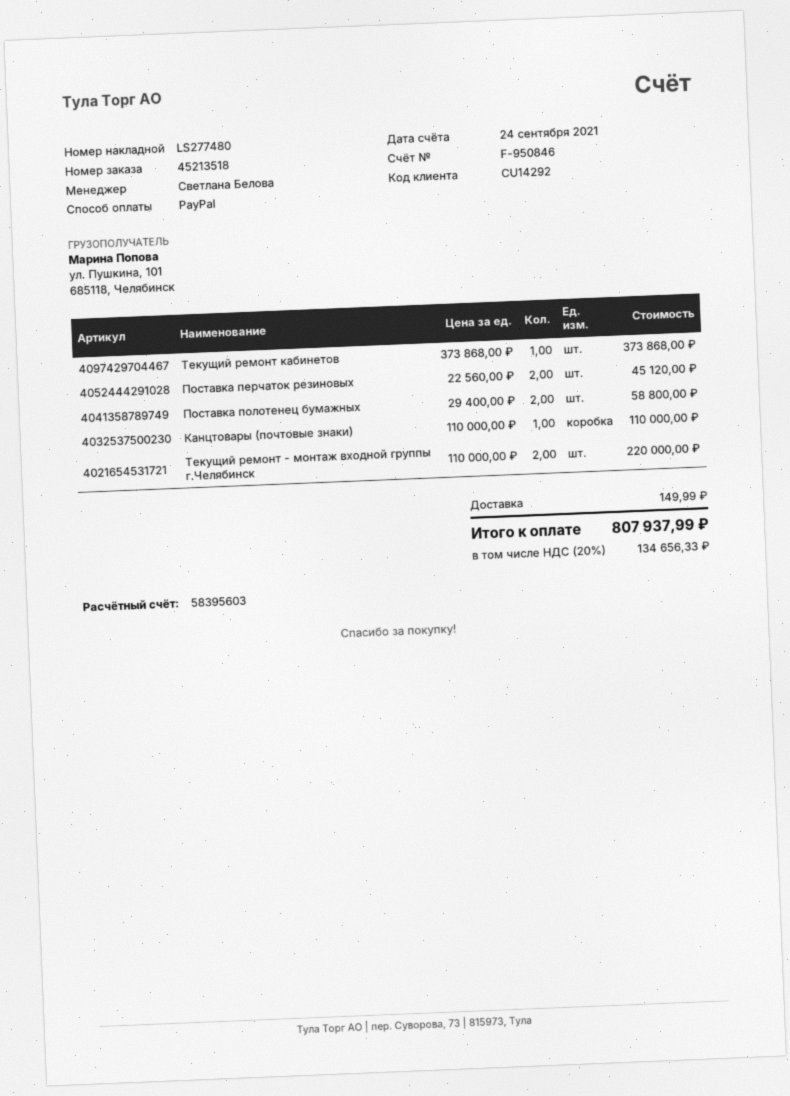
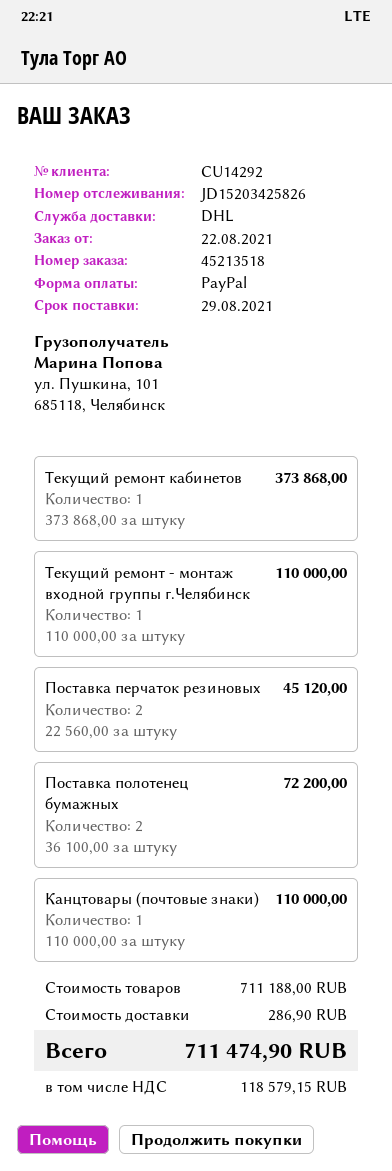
Поставка полотенец бумажных: 2 x 29400.00 = 58800.00 -> 2 x 36100.00 = 72200.00
Текущий ремонт - монтаж входной группы г.Челябинск: 2 x 110000.00 = 220000.00 -> 1 x 110000.00 = 110000.00
shipping: 149.99 -> 286.90
tax: 134656.33 -> 118579.15
total: 807937.99 -> 711474.90

